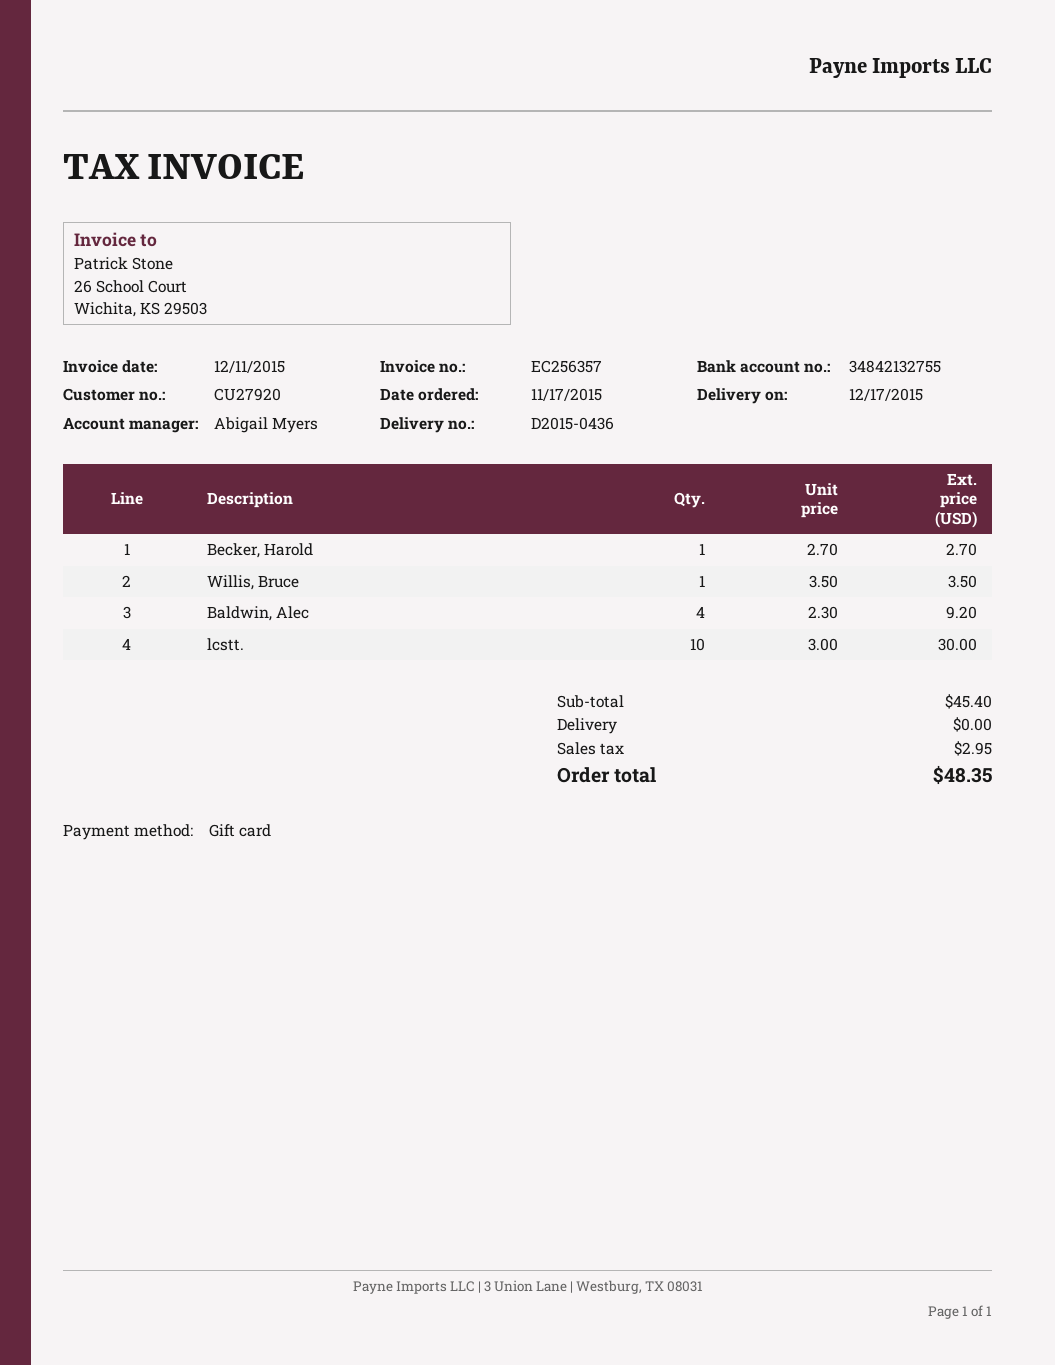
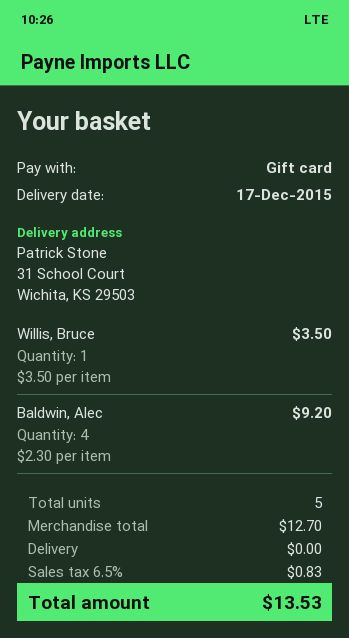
Becker, Harold: 1 x 2.70 = 2.70 -> none
lcstt.: 10 x 3.00 = 30.00 -> none
subtotal: 45.40 -> 12.70
tax: 2.95 -> 0.83
total: 48.35 -> 13.53

